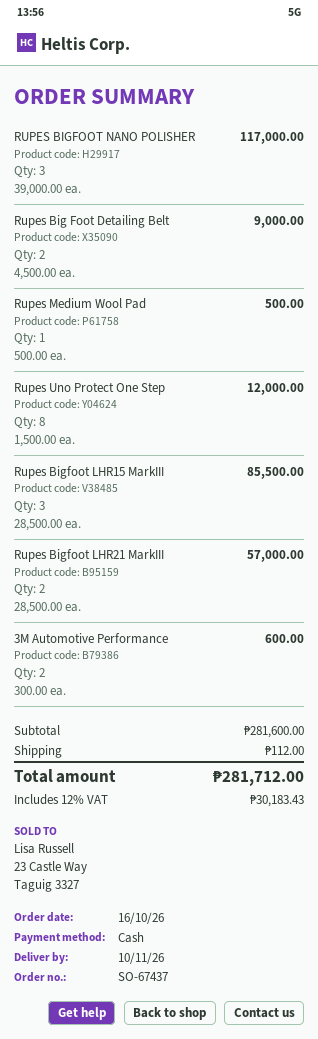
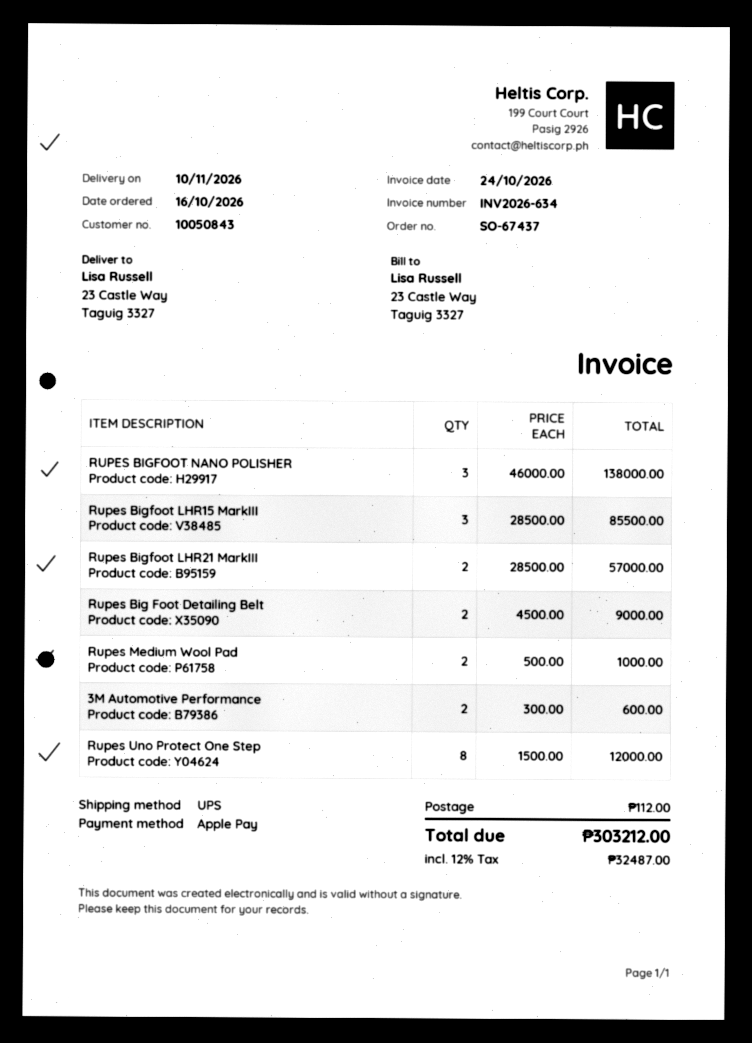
payment method: cash -> Apple Pay
RUPES BIGFOOT NANO POLISHER: 3 x 39000.00 = 117000.00 -> 3 x 46000.00 = 138000.00
Rupes Medium Wool Pad: 1 x 500.00 = 500.00 -> 2 x 500.00 = 1000.00
tax: 12% = 30183.43 -> 12% = 32487.00
total: 281712.00 -> 303212.00

